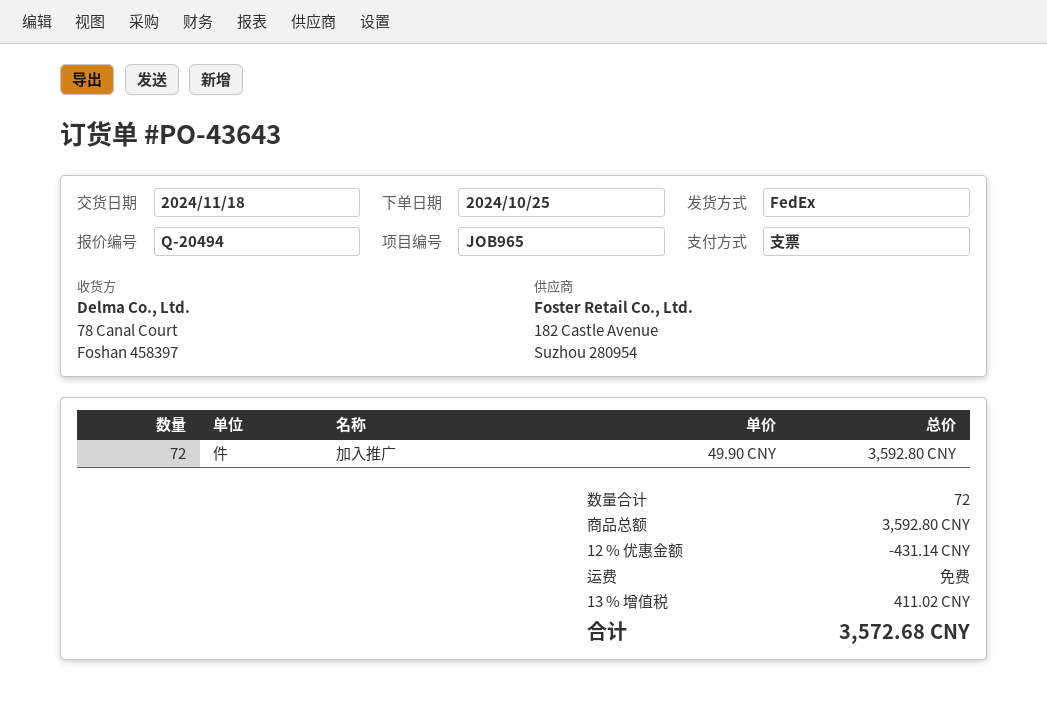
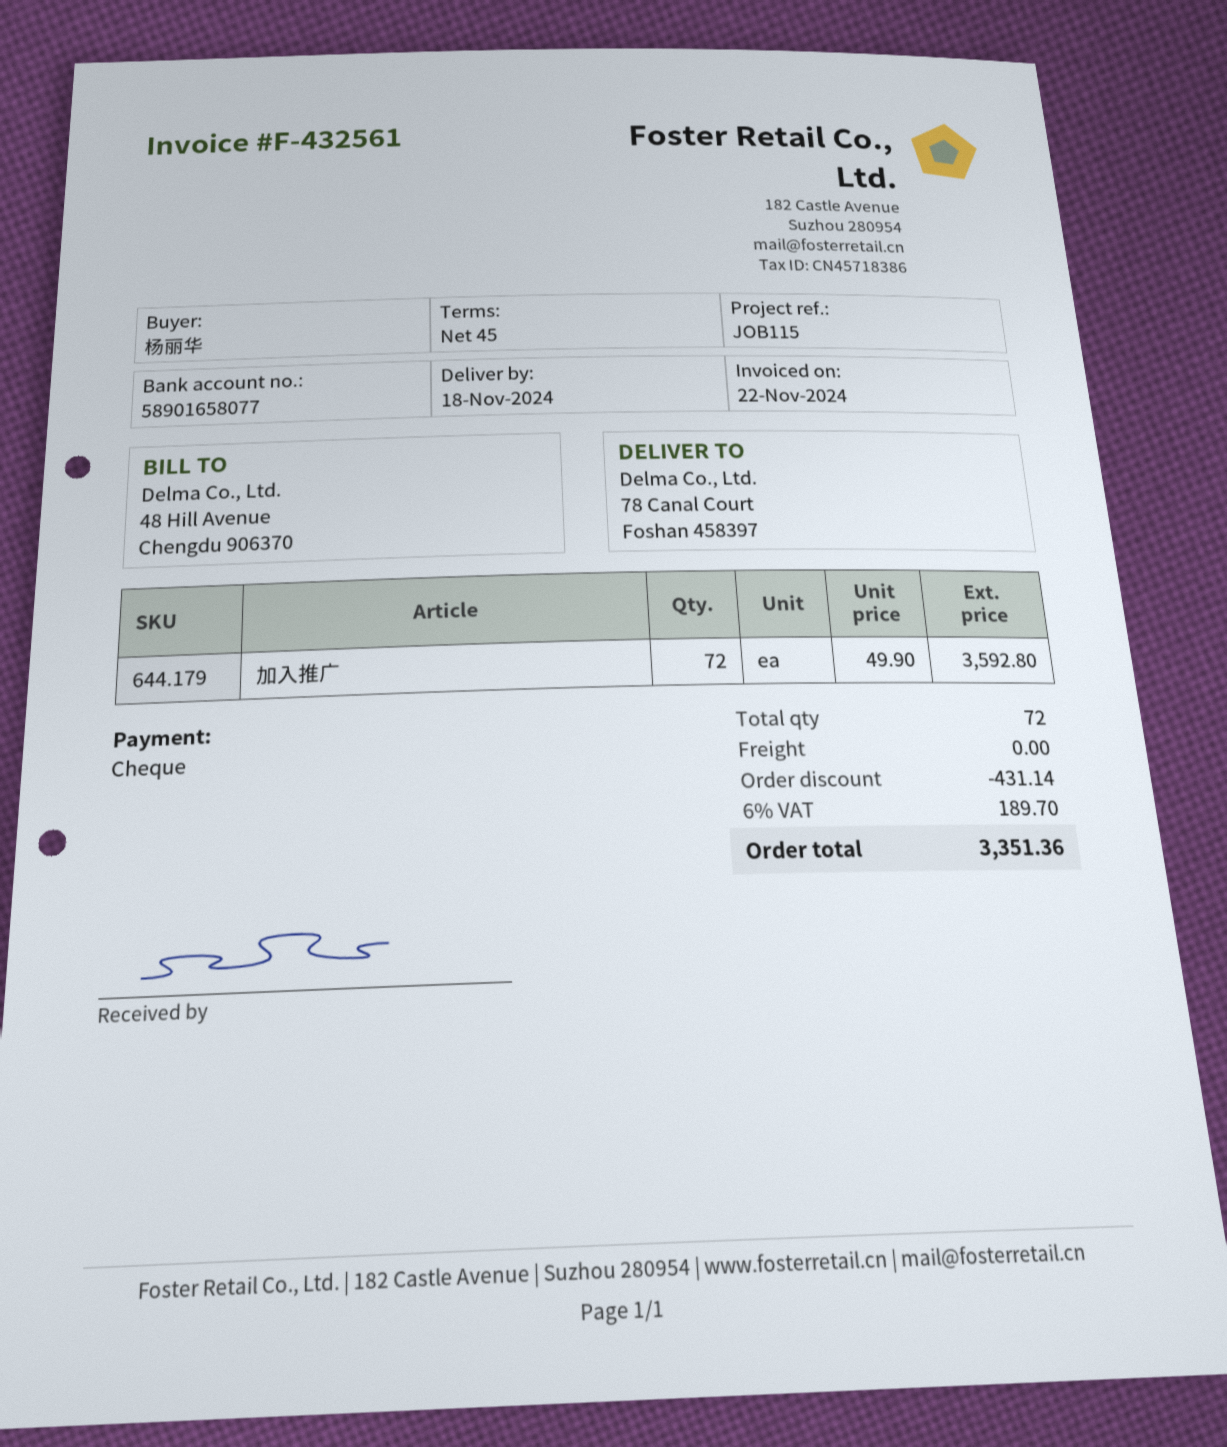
reference: JOB965 -> JOB115
tax: 13% = 411.02 -> 6% = 189.70
total: 3572.68 -> 3351.36

